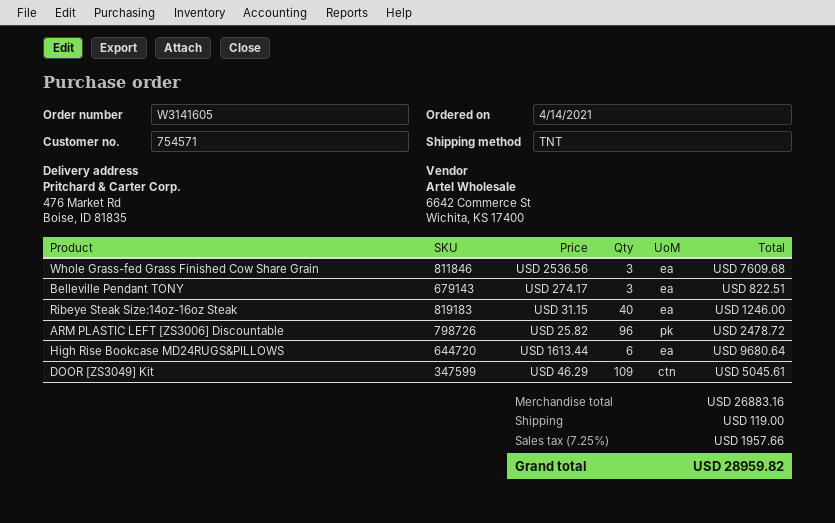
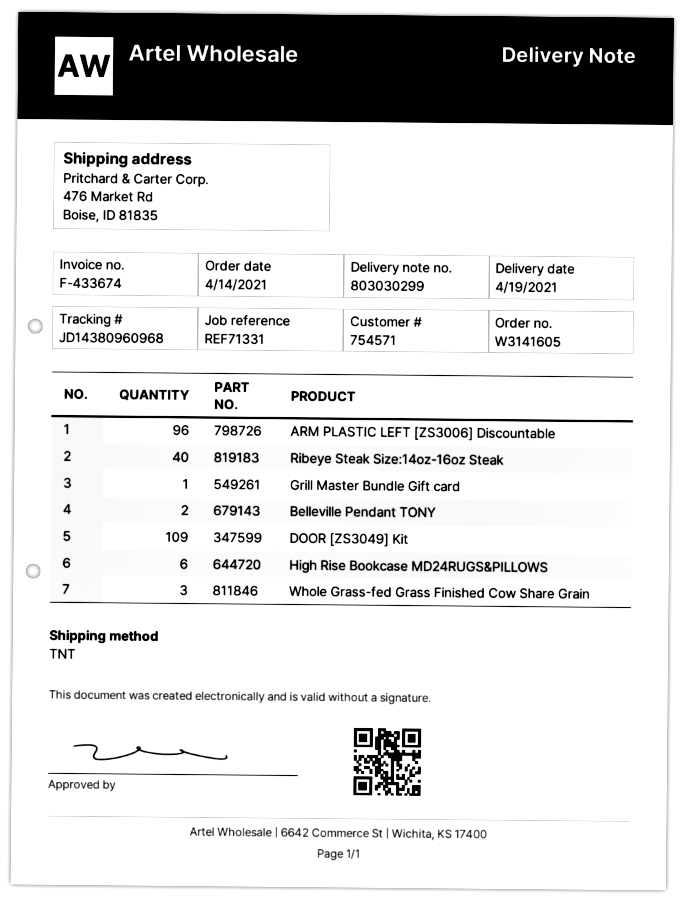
Belleville Pendant TONY: 3 -> 2
Grill Master Bundle Gift card: none -> 1

